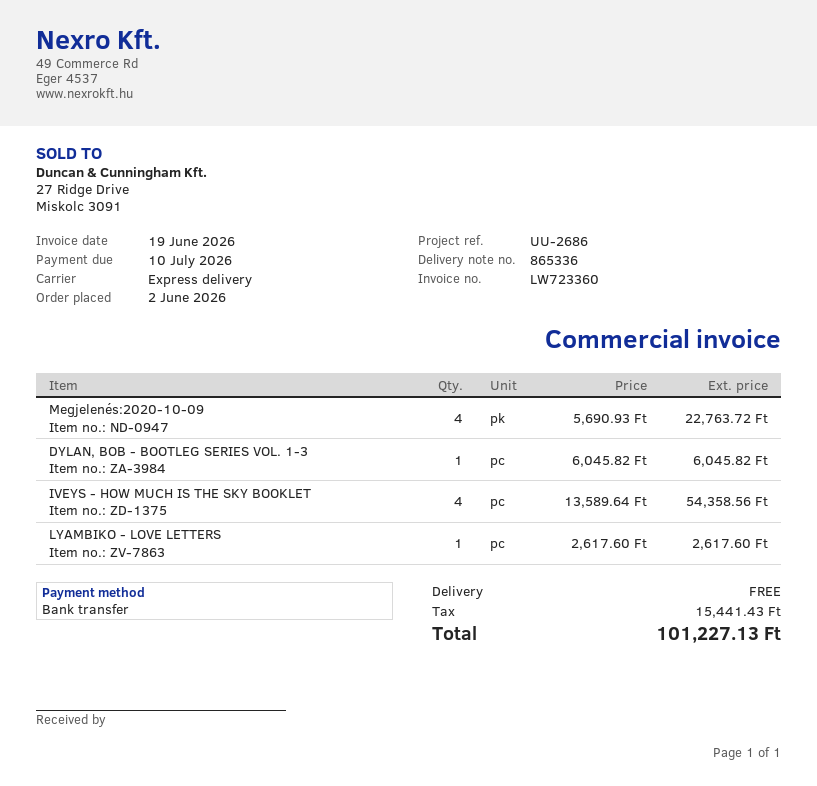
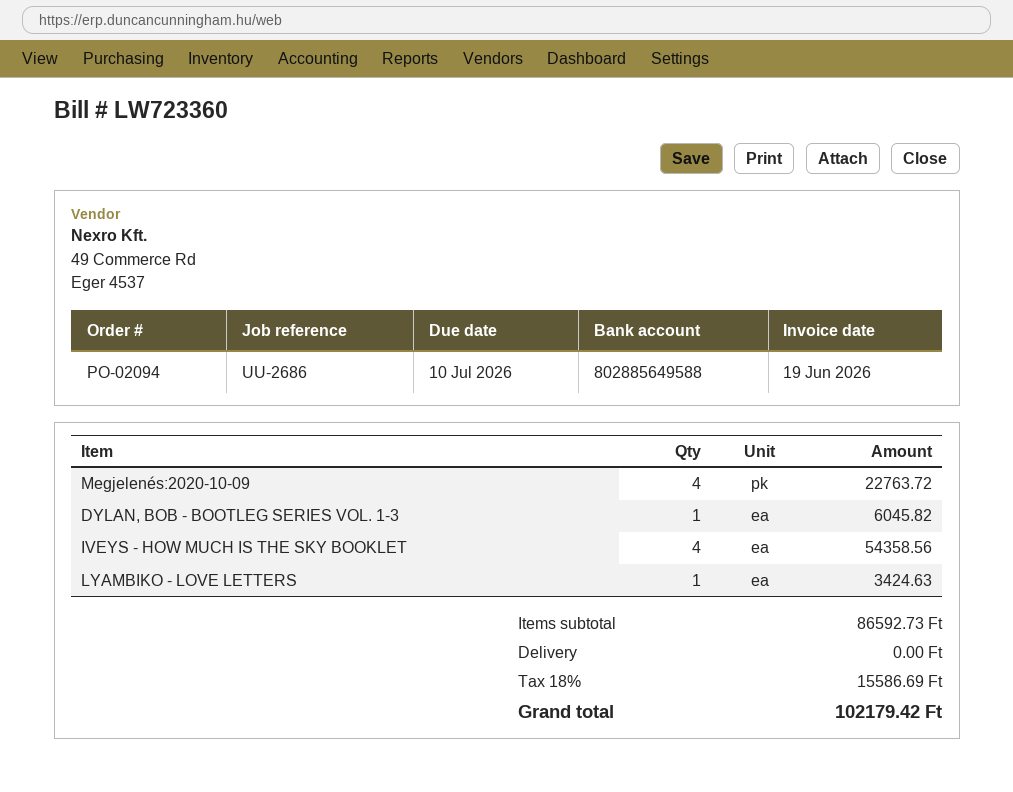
LYAMBIKO - LOVE LETTERS: 1 for 2617.60 -> 1 for 3424.63
tax: 15441.43 -> 15586.69
total: 101227.13 -> 102179.42

